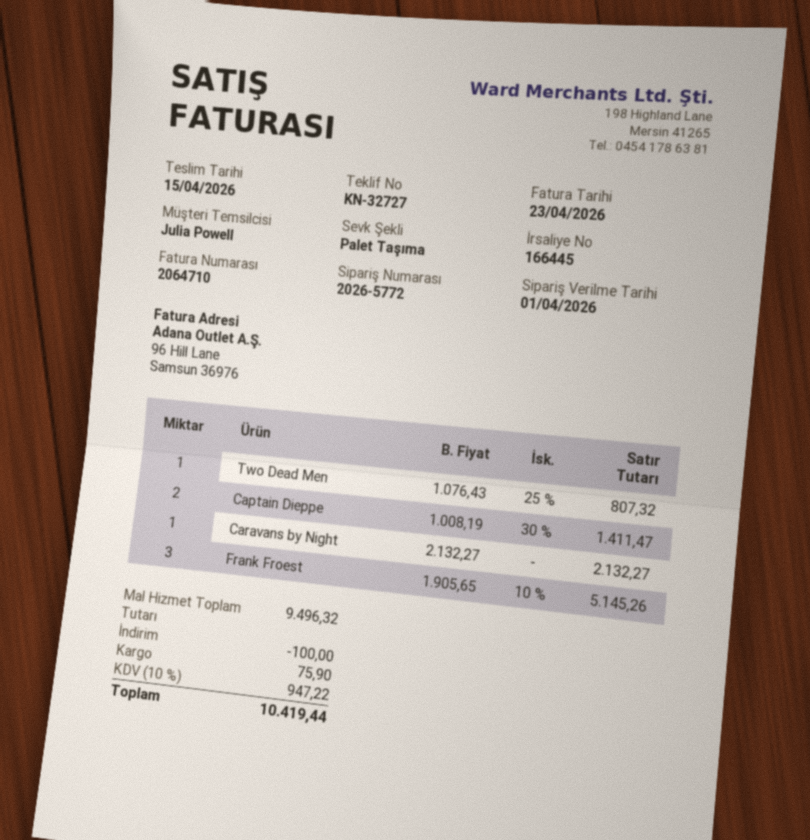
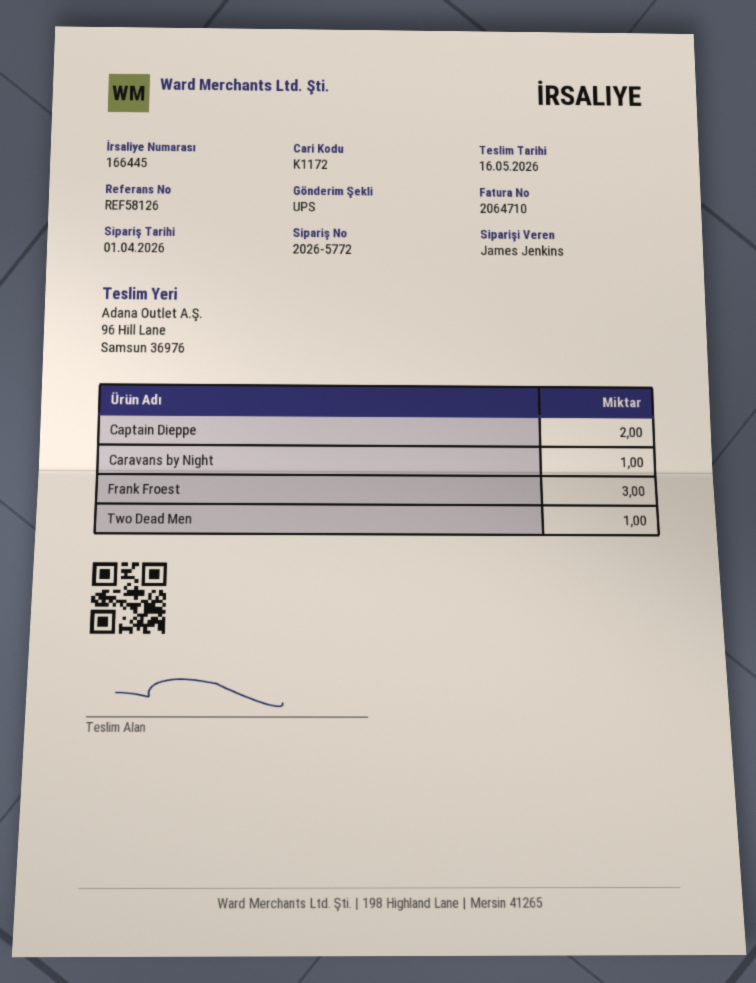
delivery date: 2026-04-15 -> 2026-05-16
shipping method: pallet freight -> UPS

